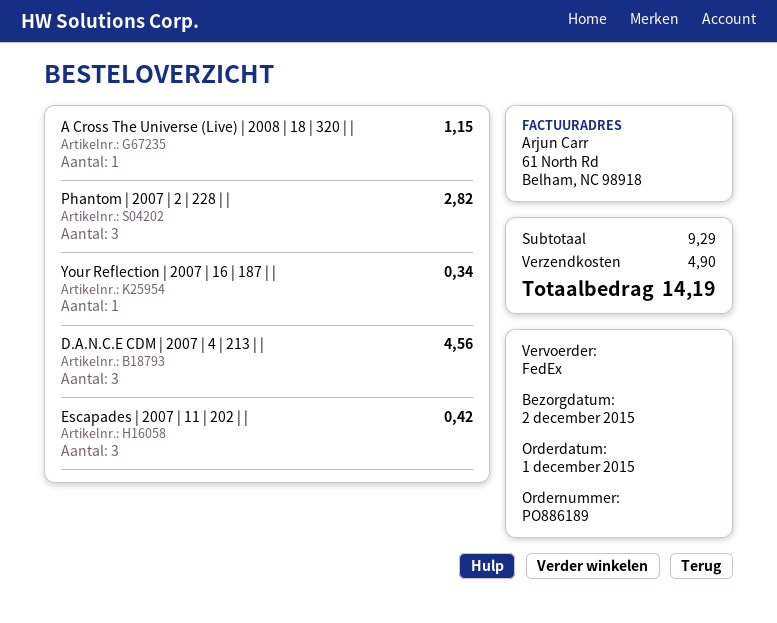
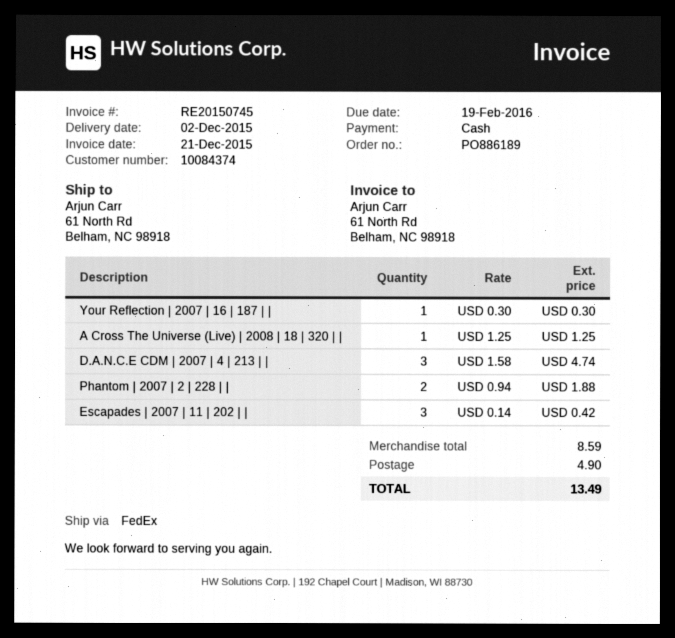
A Cross The Universe (Live) | 2008 | 18 | 320 | |: 1 for 1.15 -> 1 for 1.25
Phantom | 2007 | 2 | 228 | |: 3 for 2.82 -> 2 for 1.88
Your Reflection | 2007 | 16 | 187 | |: 1 for 0.34 -> 1 for 0.30
D.A.N.C.E CDM | 2007 | 4 | 213 | |: 3 for 4.56 -> 3 for 4.74
subtotal: 9.29 -> 8.59
total: 14.19 -> 13.49

